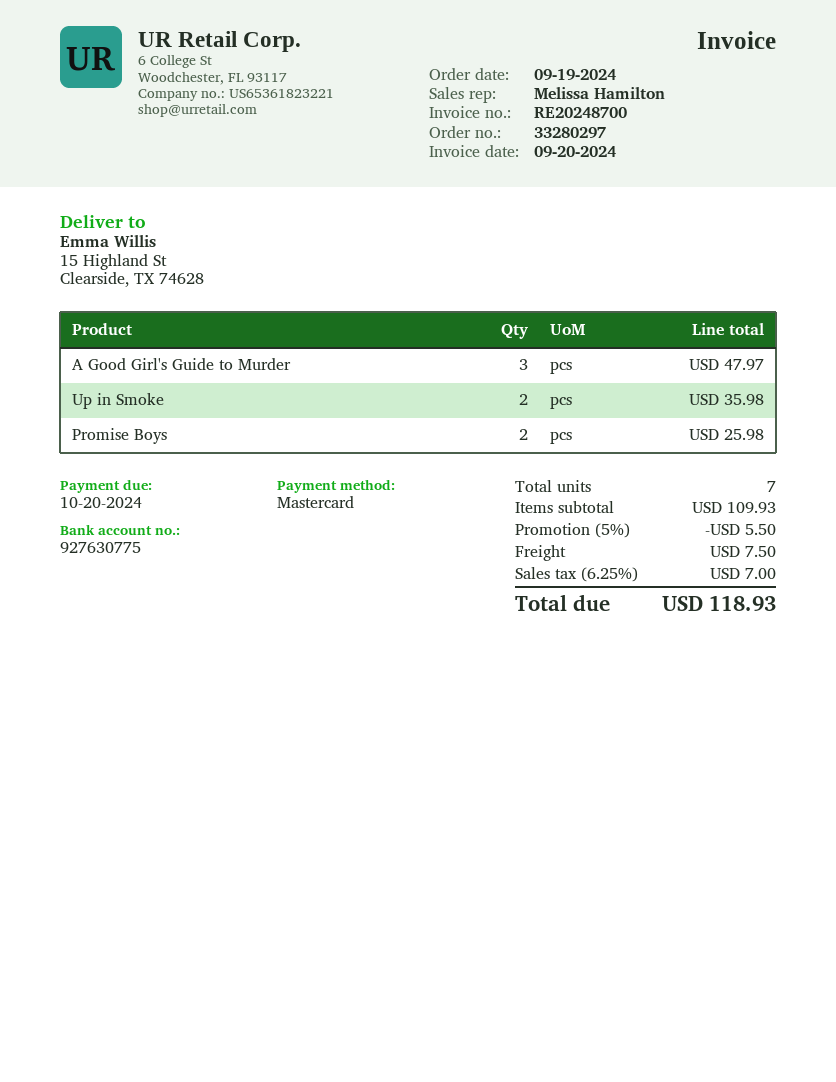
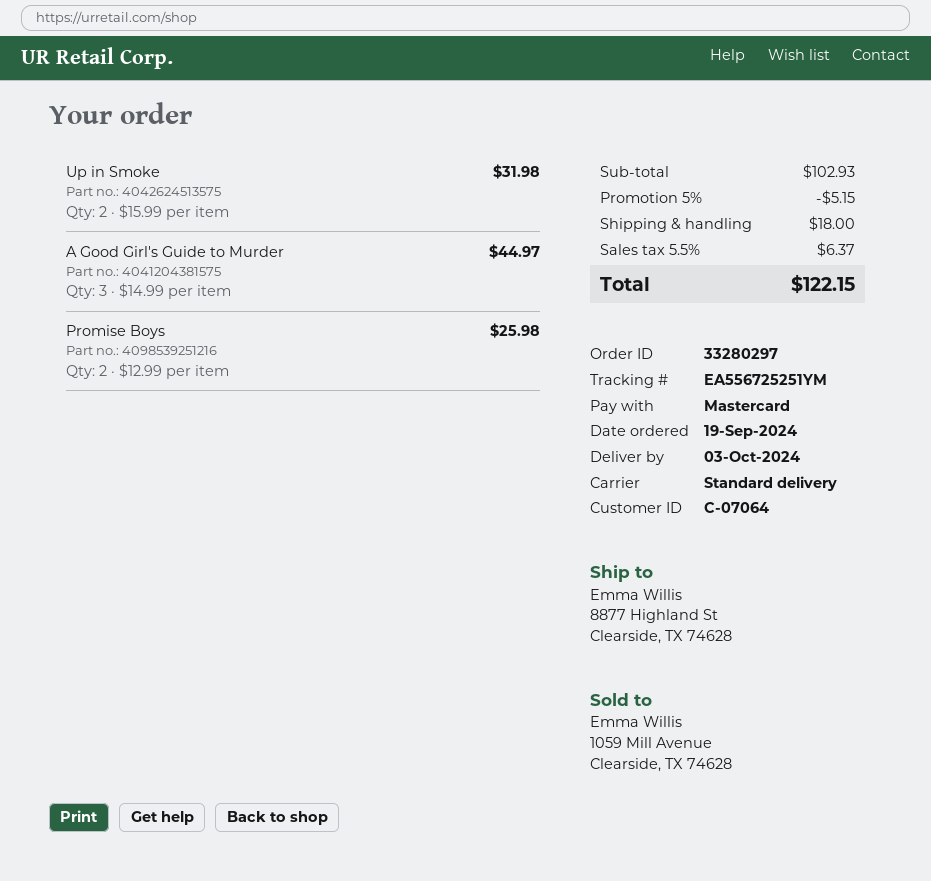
ship to: 15 Highland St, Clearside, TX 74628 -> 8877 Highland St, Clearside, TX 74628
A Good Girl's Guide to Murder: 3 for 47.97 -> 3 for 44.97
Up in Smoke: 2 for 35.98 -> 2 for 31.98
subtotal: 109.93 -> 102.93
discount: 5% = 5.50 -> 5% = 5.15
shipping: 7.50 -> 18.00
tax: 6.25% = 7.00 -> 5.5% = 6.37
total: 118.93 -> 122.15

